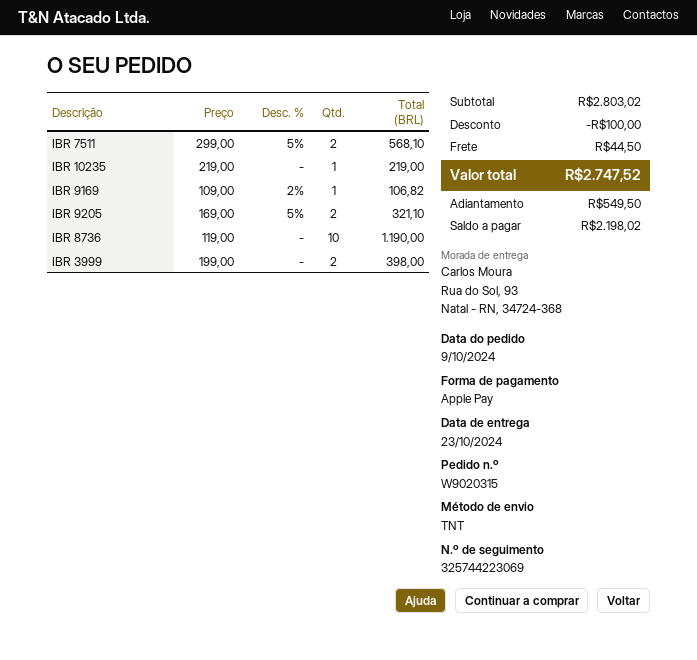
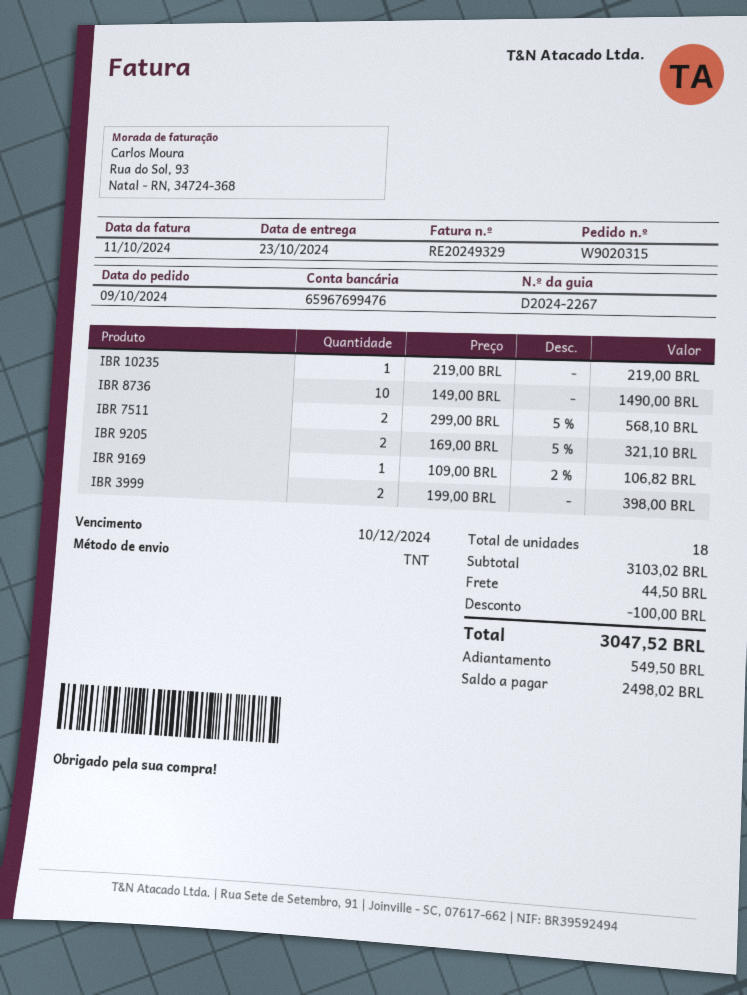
IBR 8736: 10 x 119.00 = 1190.00 -> 10 x 149.00 = 1490.00
subtotal: 2803.02 -> 3103.02
total: 2747.52 -> 3047.52
balance: 2198.02 -> 2498.02

